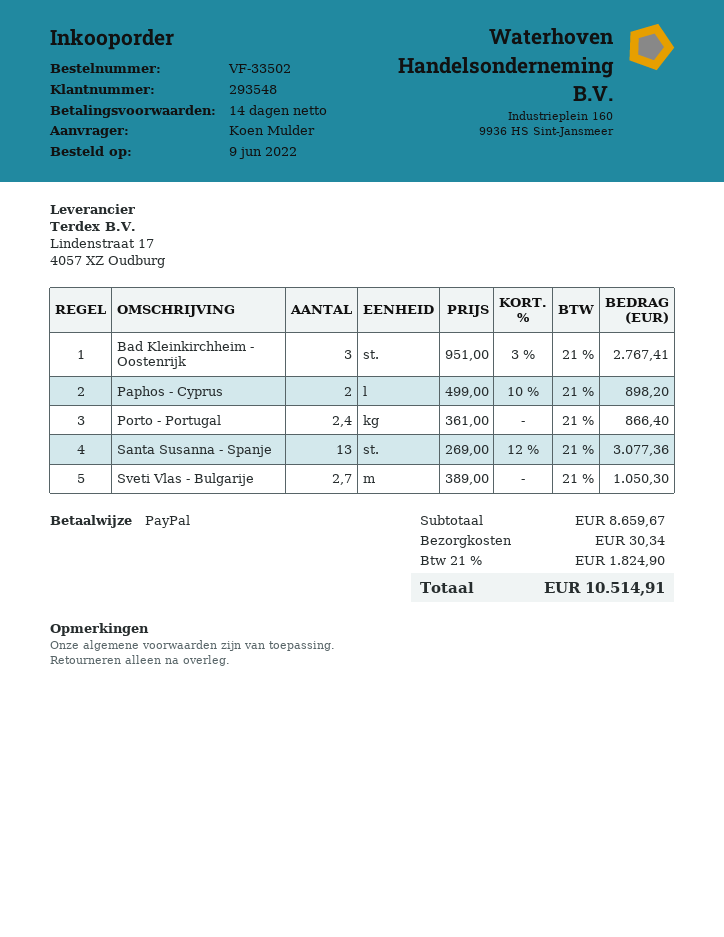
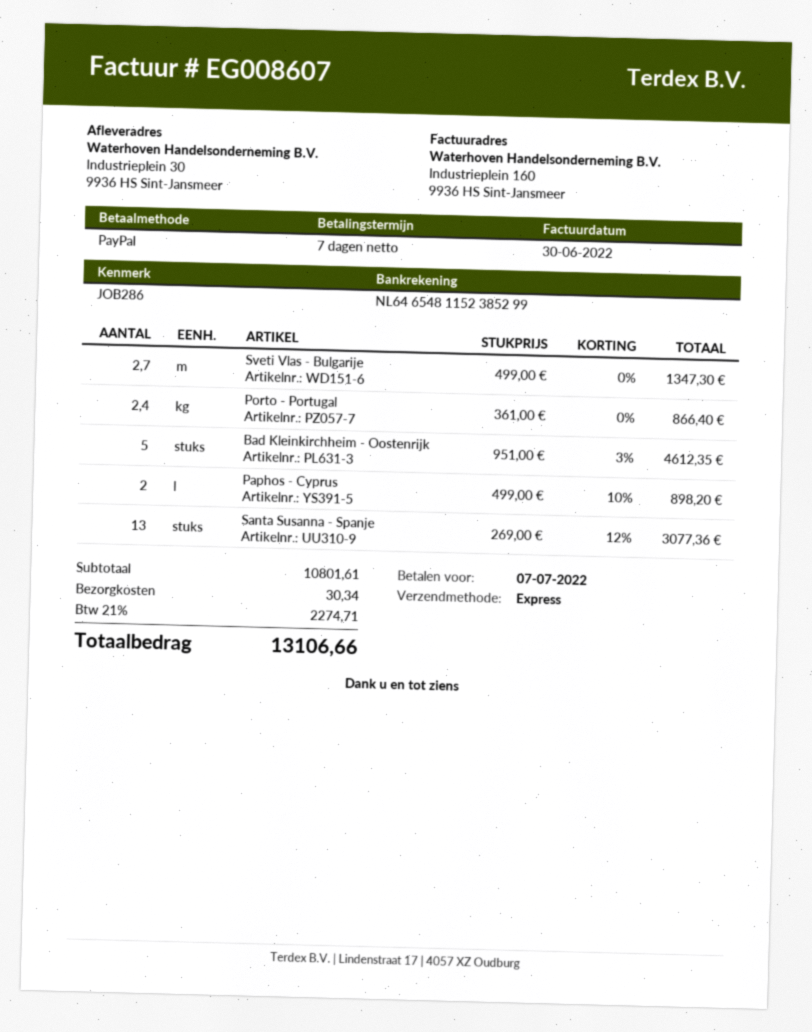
payment terms: 14 days -> 7 days
Bad Kleinkirchheim - Oostenrijk: 3 x 951.00 - 3% = 2767.41 -> 5 x 951.00 - 3% = 4612.35
Sveti Vlas - Bulgarije: 2.7 x 389.00 = 1050.30 -> 2.7 x 499.00 = 1347.30
subtotal: 8659.67 -> 10801.61
tax: 21% = 1824.90 -> 21% = 2274.71
total: 10514.91 -> 13106.66

